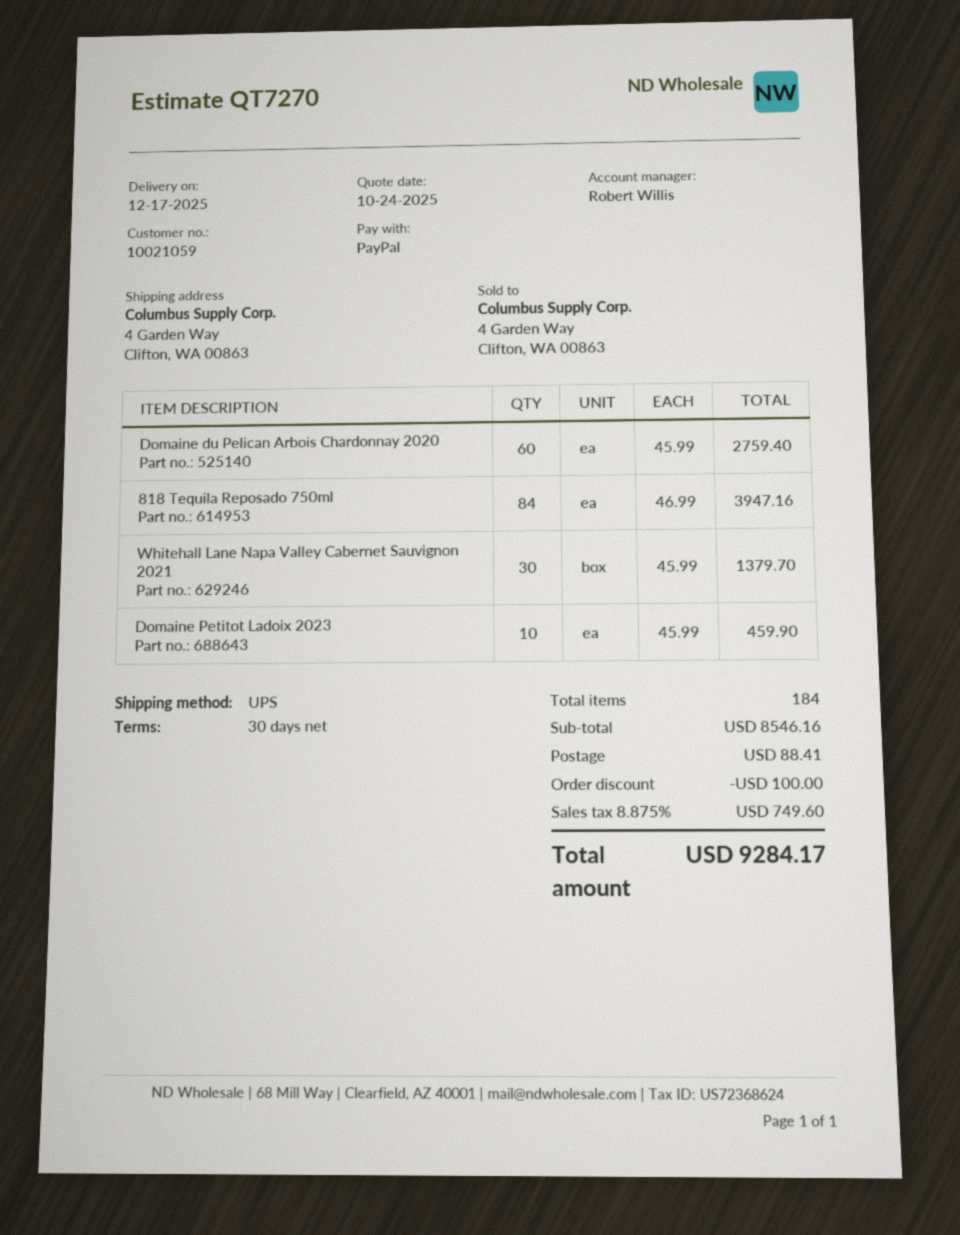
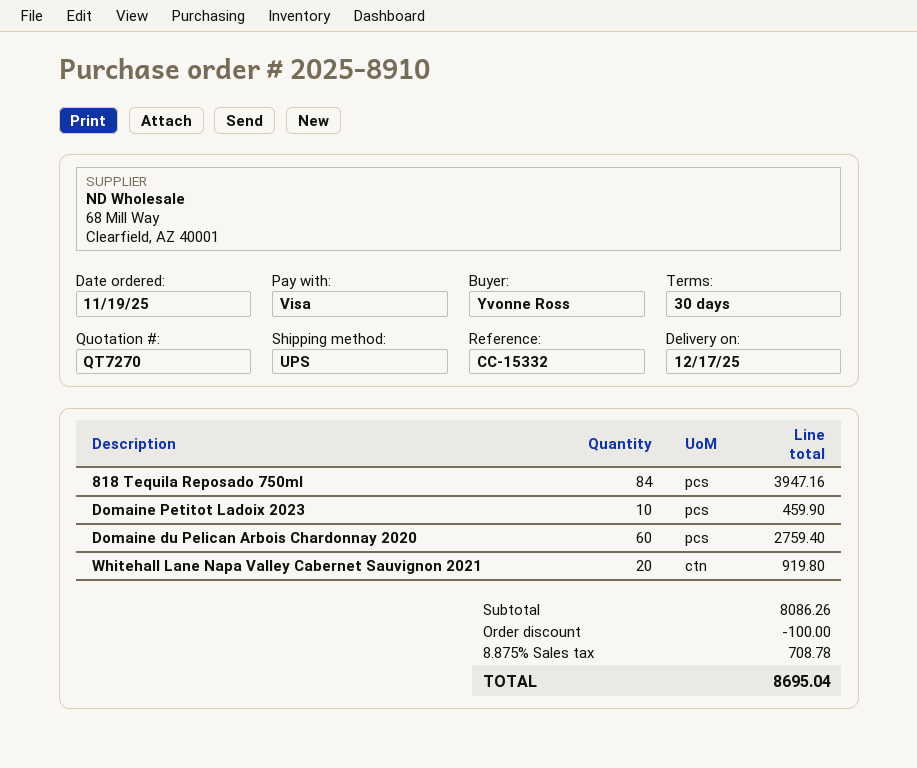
payment method: PayPal -> Visa
Whitehall Lane Napa Valley Cabernet Sauvignon 2021: 30 for 1379.70 -> 20 for 919.80
subtotal: 8546.16 -> 8086.26
shipping: 88.41 -> none
tax: 8.875% = 749.60 -> 8.875% = 708.78
total: 9284.17 -> 8695.04

